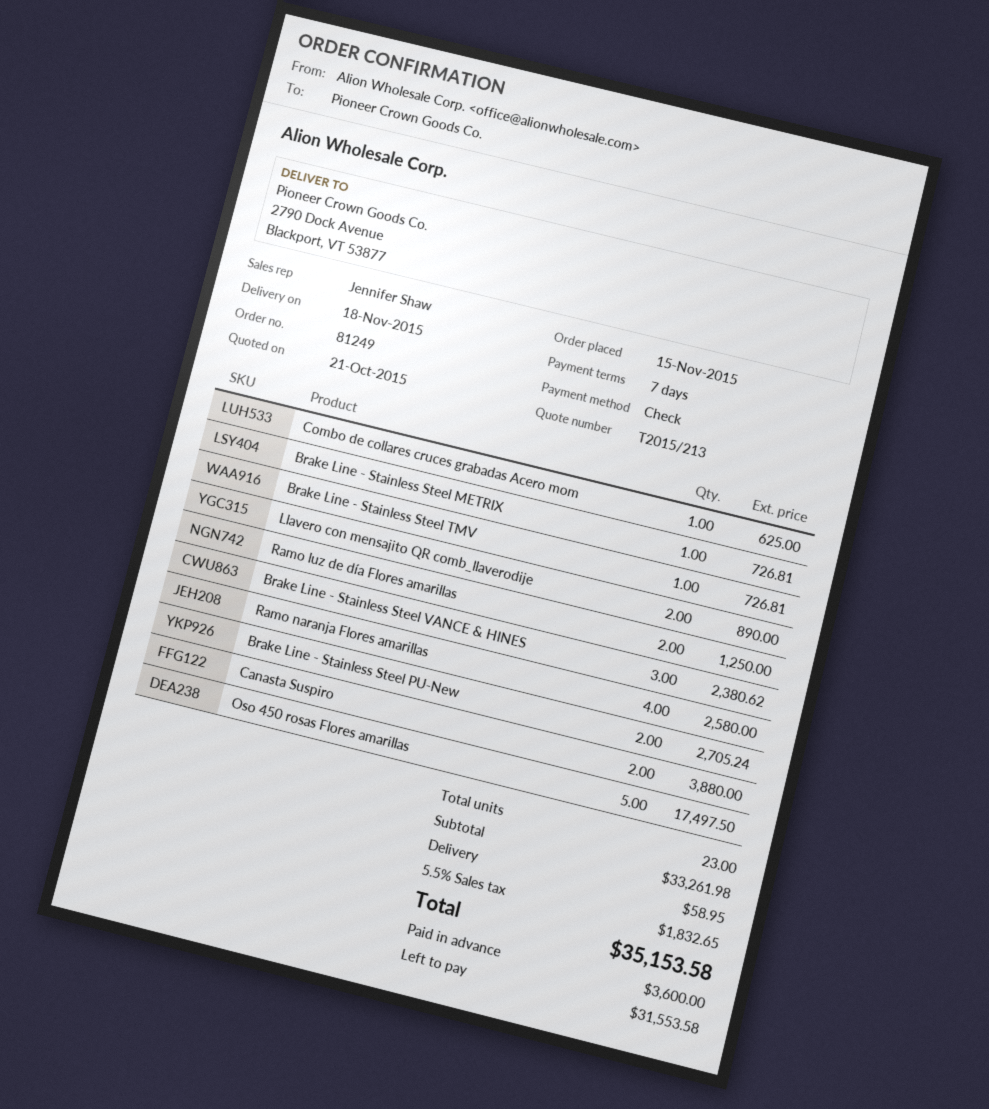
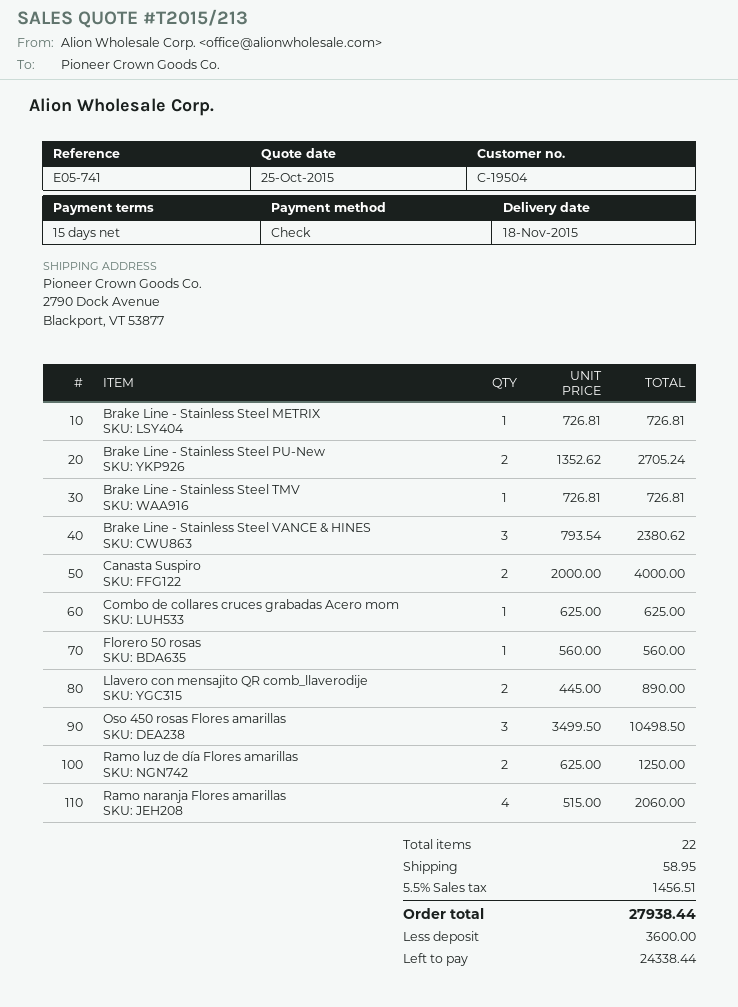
quote date: 2015-10-21 -> 2015-10-25
payment terms: 7 days -> 15 days
Ramo naranja Flores amarillas: 4 for 2580.00 -> 4 for 2060.00
Canasta Suspiro: 2 for 3880.00 -> 2 for 4000.00
Oso 450 rosas Flores amarillas: 5 for 17497.50 -> 3 for 10498.50
Florero 50 rosas: none -> 1 for 560.00
total quantity: 23 -> 22
tax: 5.5% = 1832.65 -> 5.5% = 1456.51
total: 35153.58 -> 27938.44
balance: 31553.58 -> 24338.44

